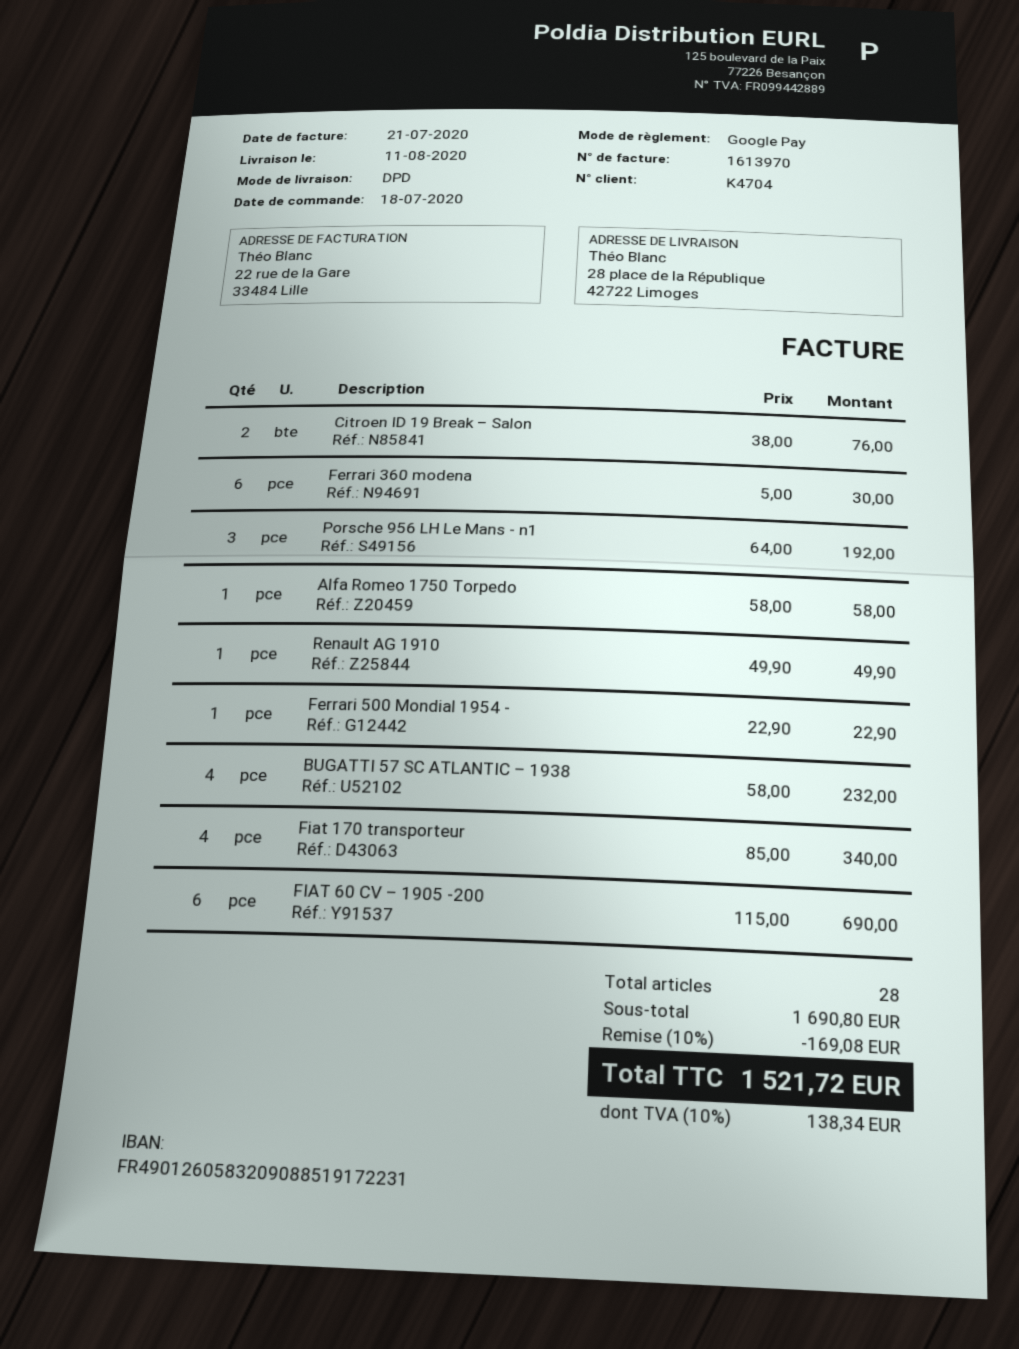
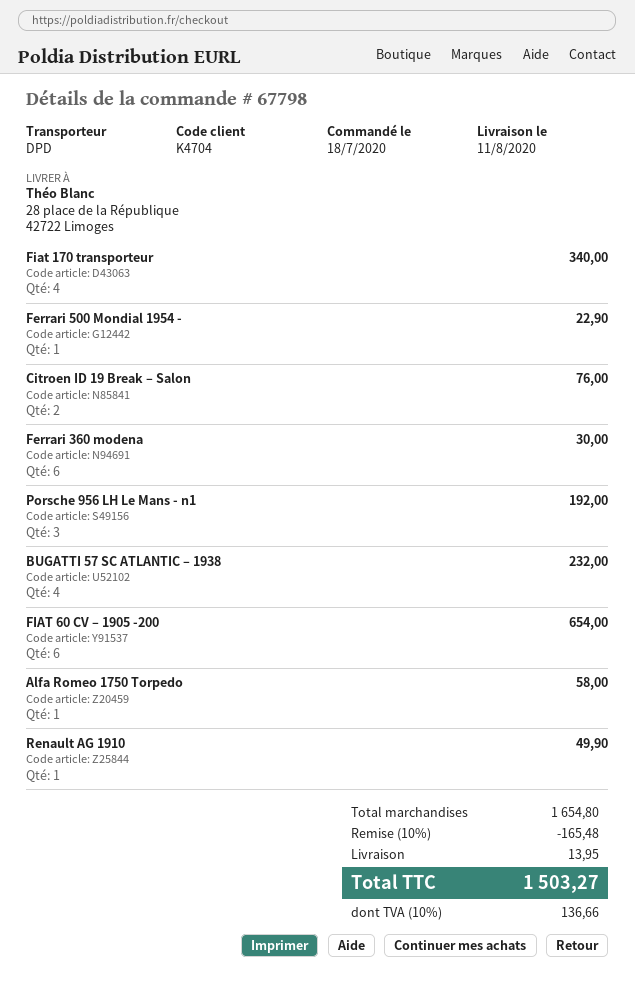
FIAT 60 CV – 1905 -200: 6 for 690.00 -> 6 for 654.00
subtotal: 1690.80 -> 1654.80
discount: 10% = 169.08 -> 10% = 165.48
shipping: none -> 13.95
tax: 10% = 138.34 -> 10% = 136.66
total: 1521.72 -> 1503.27

